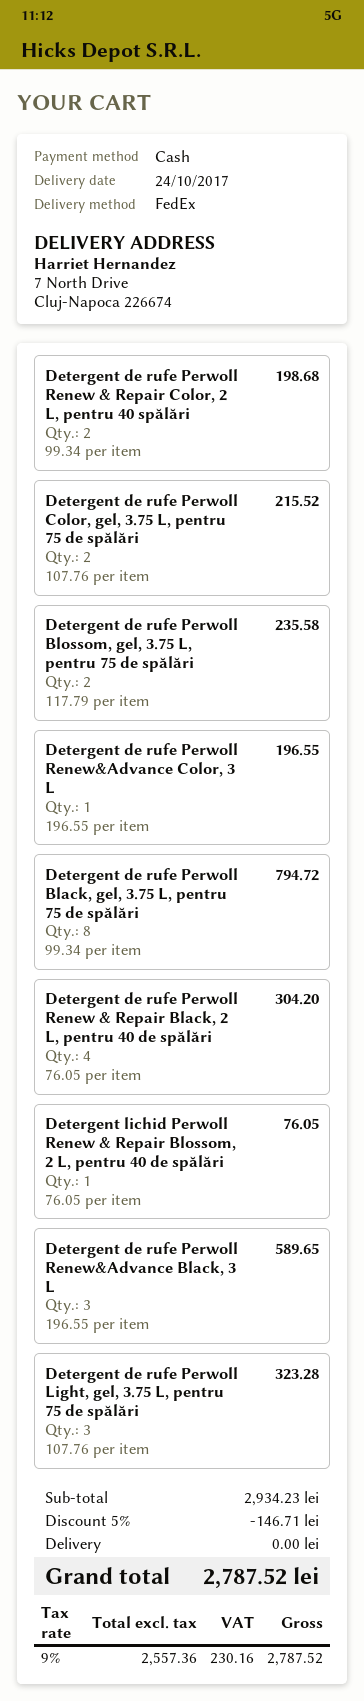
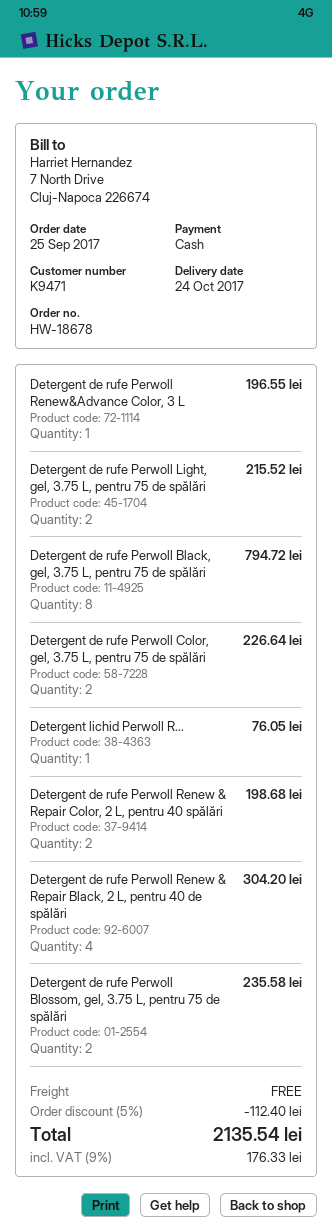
Detergent de rufe Perwoll Color, gel, 3.75 L, pentru 75 de spălări: 2 for 215.52 -> 2 for 226.64
Detergent de rufe Perwoll Renew&Advance Black, 3 L: 3 for 589.65 -> none
Detergent de rufe Perwoll Light, gel, 3.75 L, pentru 75 de spălări: 3 for 323.28 -> 2 for 215.52
discount: 5% = 146.71 -> 5% = 112.40
tax: 9% = 230.16 -> 9% = 176.33
total: 2787.52 -> 2135.54

